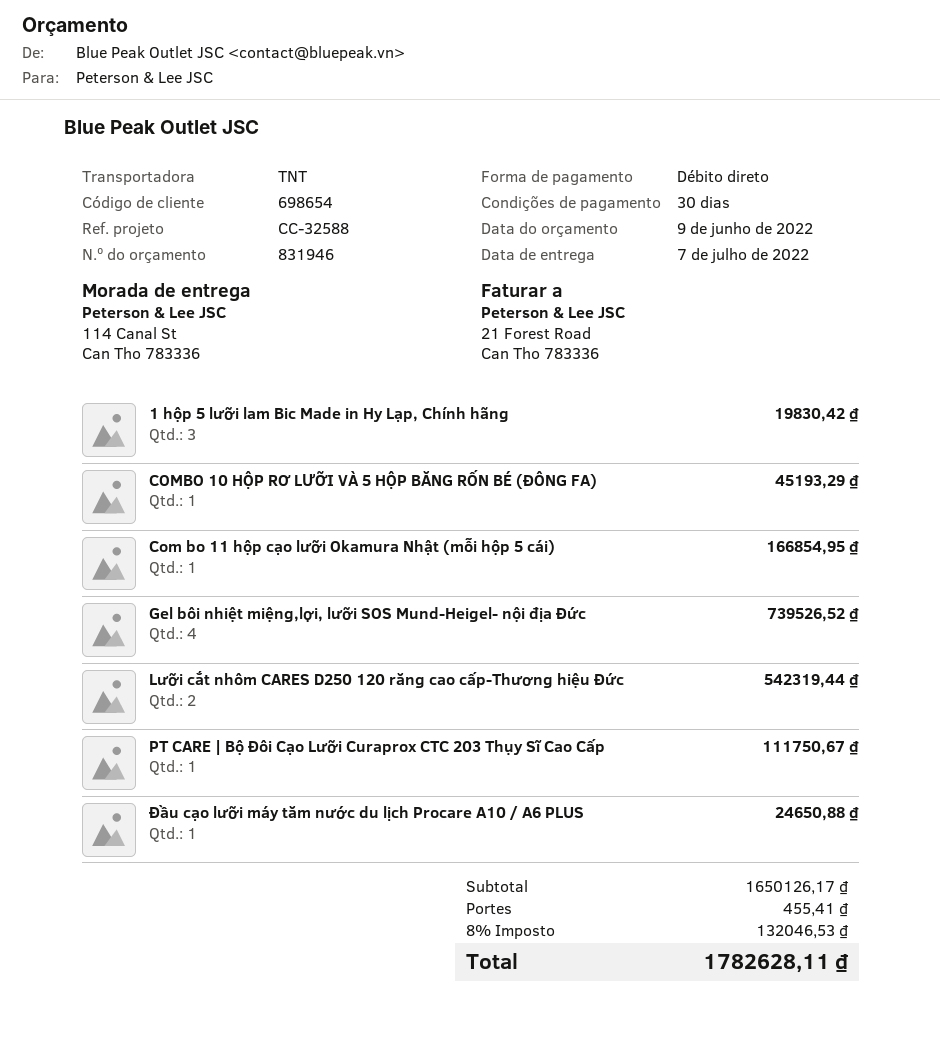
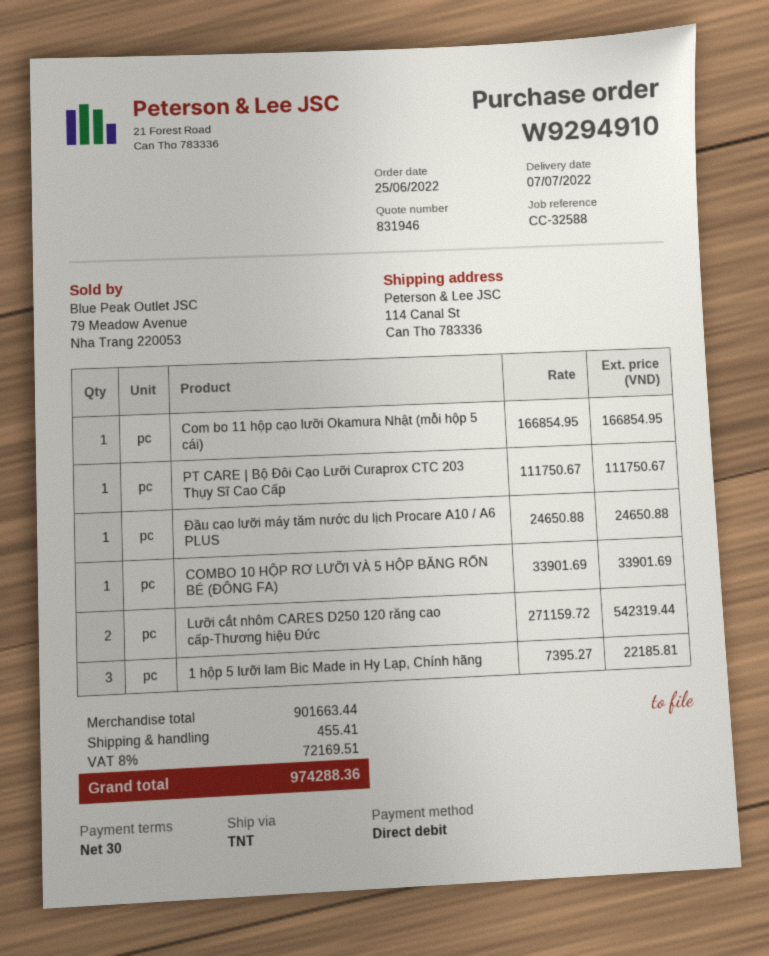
1 hộp 5 lưỡi lam Bic Made in Hy Lạp, Chính hãng: 3 for 19830.42 -> 3 for 22185.81
COMBO 10 HỘP RƠ LƯỠI VÀ 5 HỘP BĂNG RỐN BÉ (ĐÔNG FA): 1 for 45193.29 -> 1 for 33901.69
Gel bôi nhiệt miệng,lợi, lưỡi SOS Mund-Heigel- nội địa Đức: 4 for 739526.52 -> none
subtotal: 1650126.17 -> 901663.44
tax: 8% = 132046.53 -> 8% = 72169.51
total: 1782628.11 -> 974288.36

